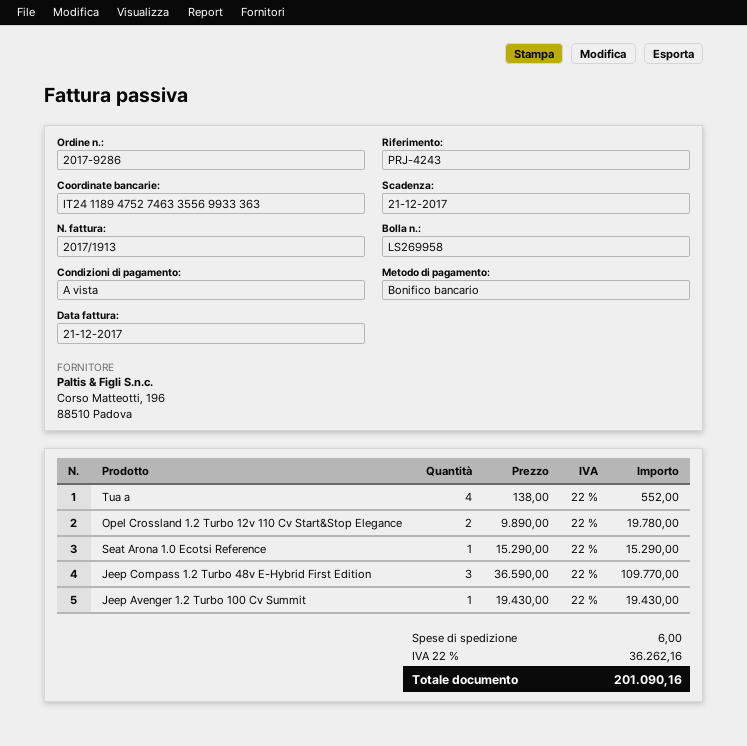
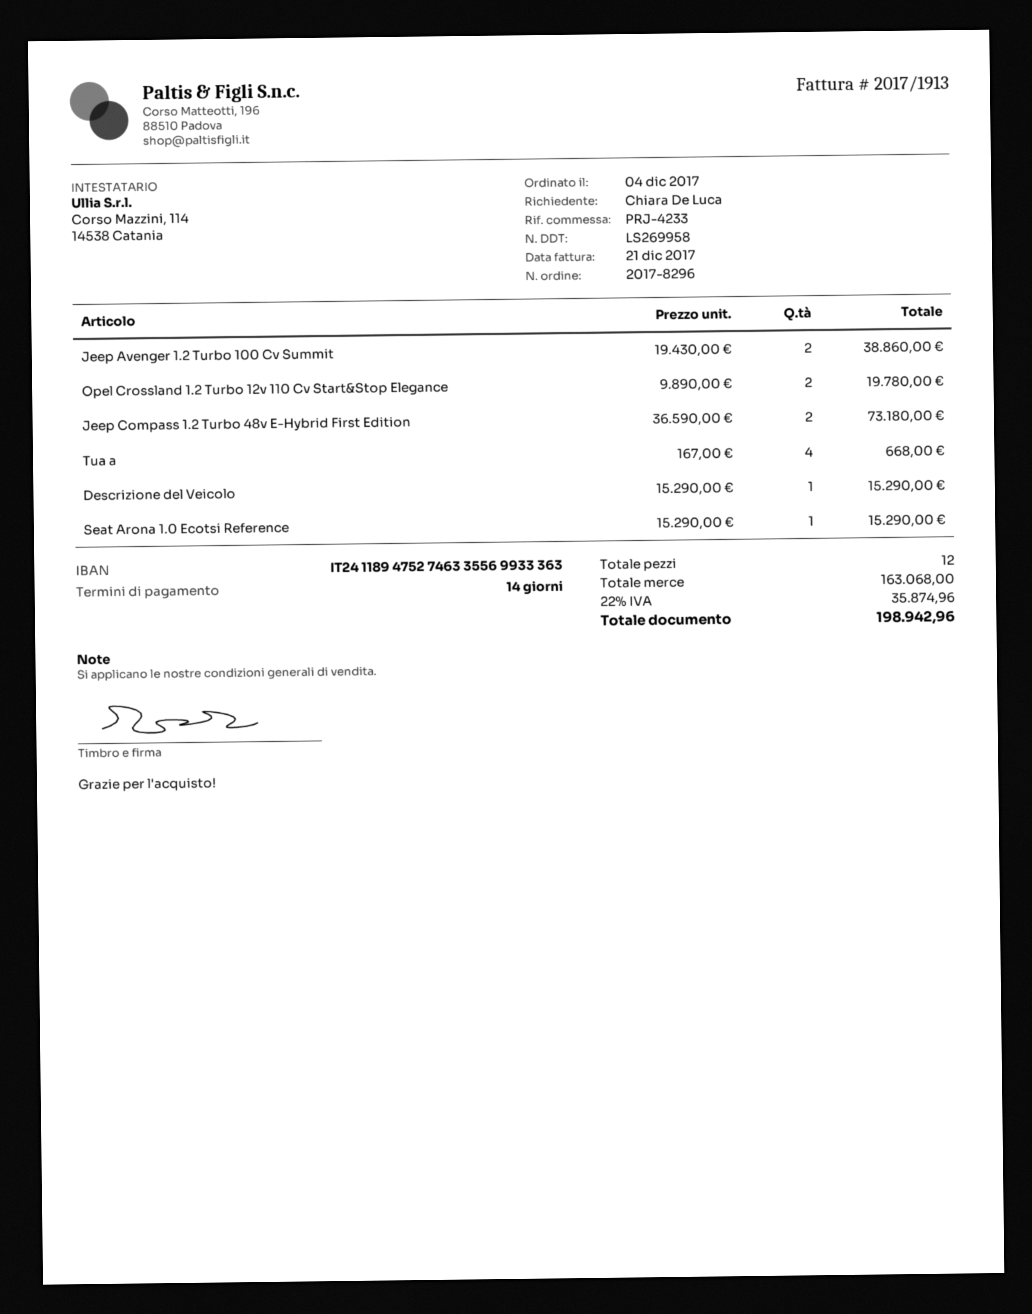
order number: 2017-9286 -> 2017-8296
payment terms: on receipt -> 14 days
reference: PRJ-4243 -> PRJ-4233
Tua a: 4 x 138.00 = 552.00 -> 4 x 167.00 = 668.00
Jeep Compass 1.2 Turbo 48v E-Hybrid First Edition: 3 x 36590.00 = 109770.00 -> 2 x 36590.00 = 73180.00
Jeep Avenger 1.2 Turbo 100 Cv Summit: 1 x 19430.00 = 19430.00 -> 2 x 19430.00 = 38860.00
Descrizione del Veicolo: none -> 1 x 15290.00 = 15290.00
shipping: 6.00 -> none
tax: 22% = 36262.16 -> 22% = 35874.96
total: 201090.16 -> 198942.96

